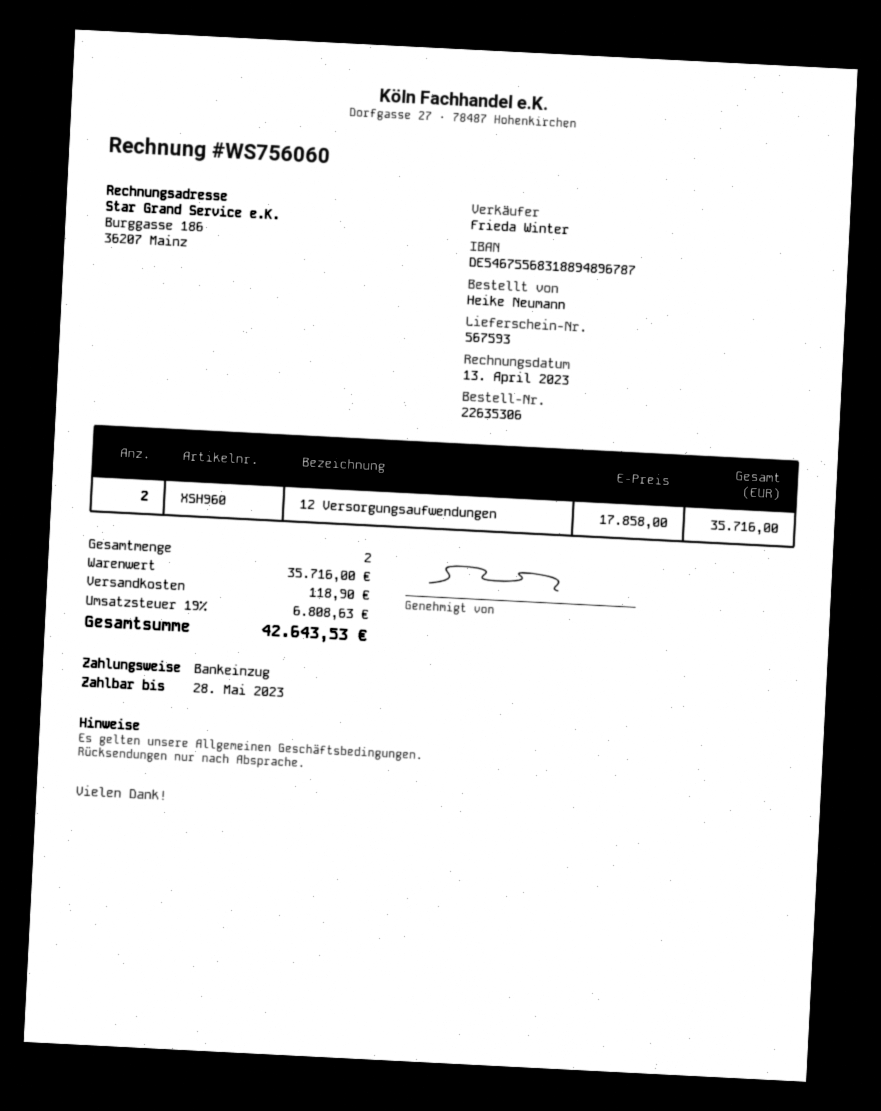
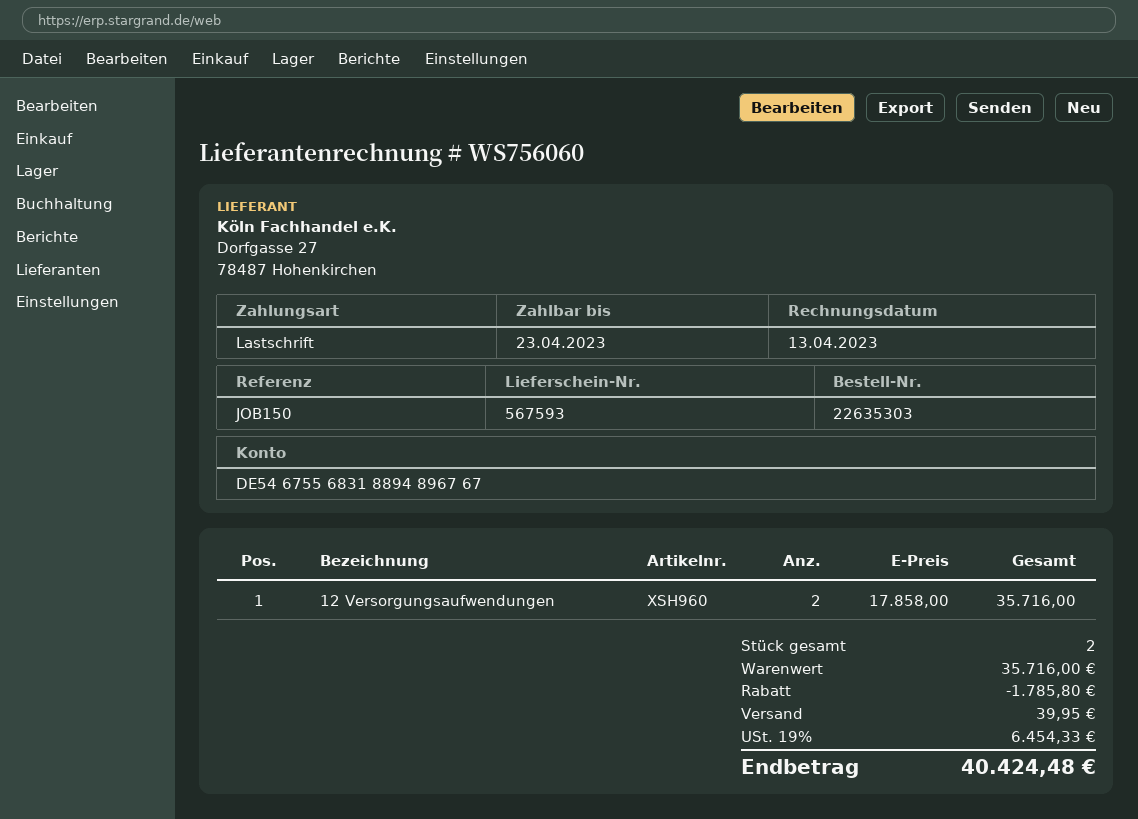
order number: 22635306 -> 22635303
due date: 2023-05-28 -> 2023-04-23
bank account: DE54675568318894896787 -> DE54675568318894896767
discount: none -> 1785.80
shipping: 118.90 -> 39.95
tax: 19% = 6808.63 -> 19% = 6454.33
total: 42643.53 -> 40424.48

